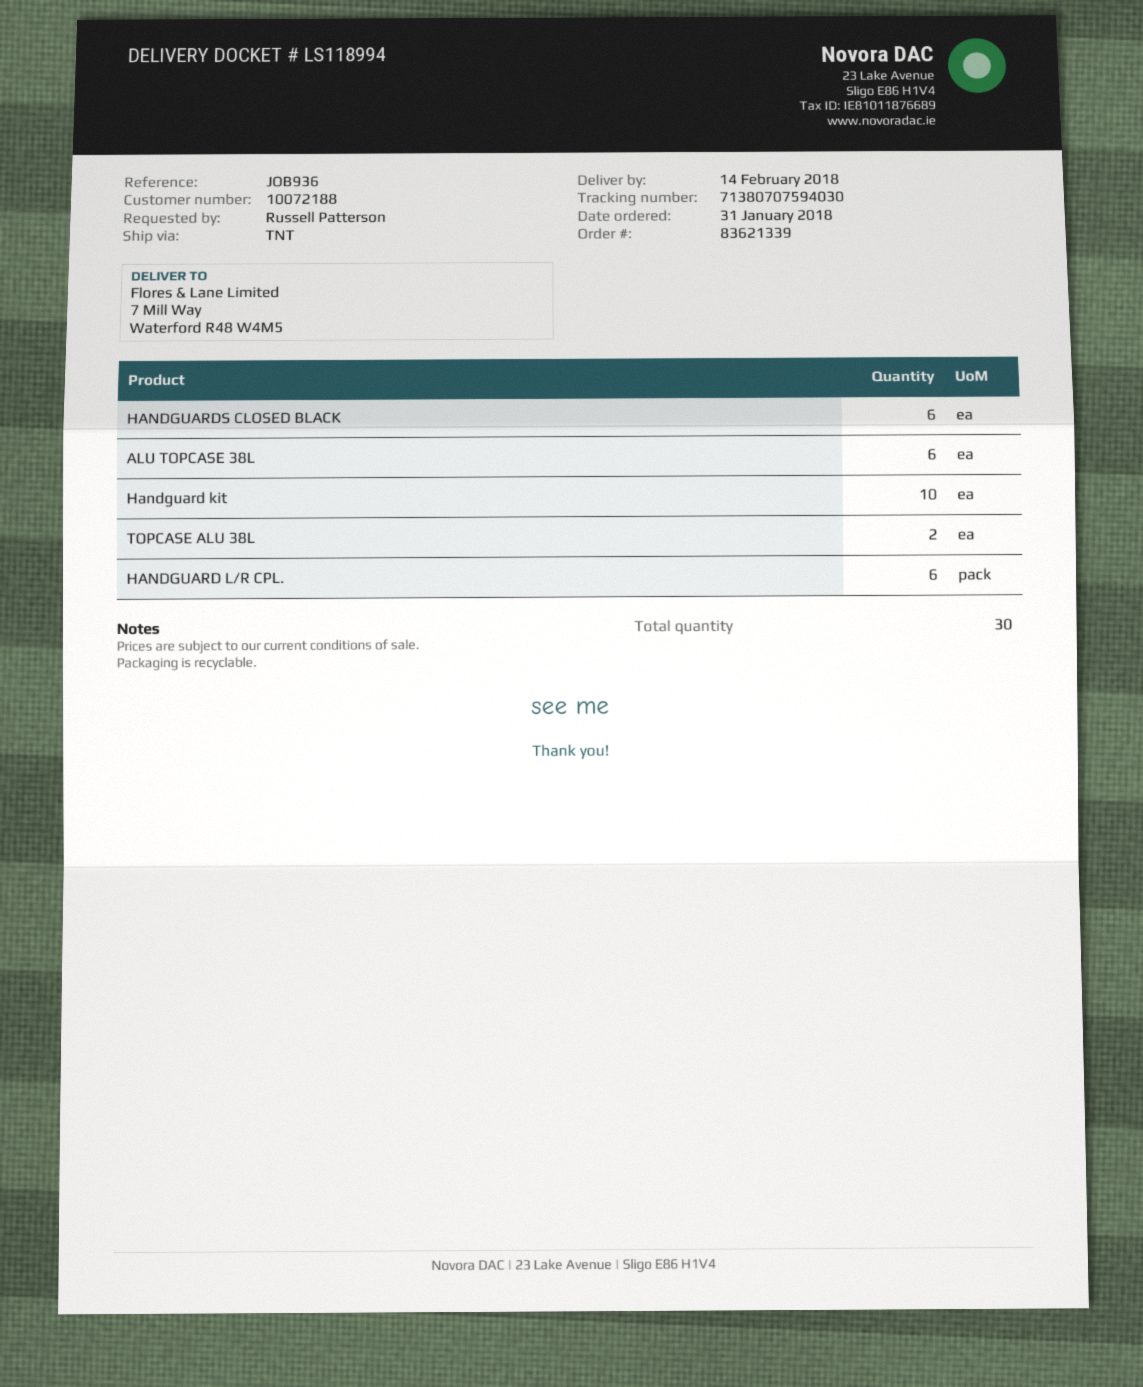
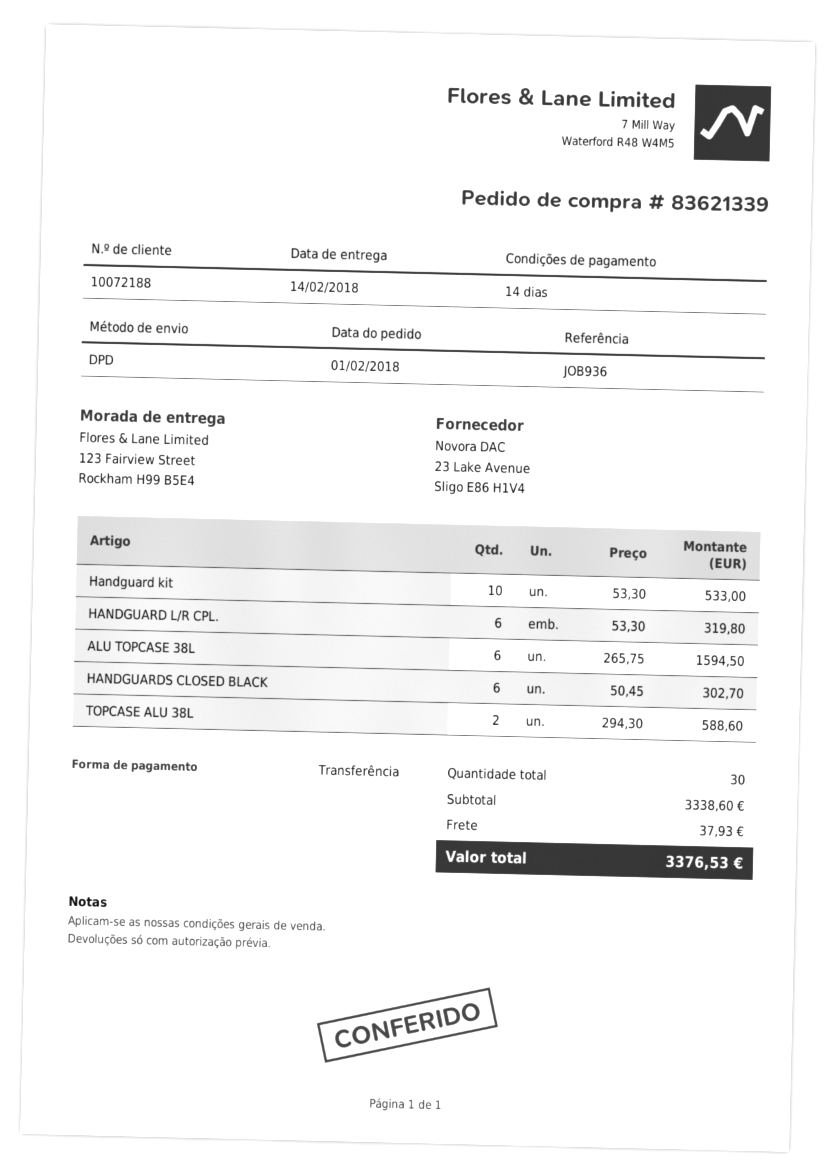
order date: 2018-01-31 -> 2018-02-01
shipping method: TNT -> DPD
ship to: 7 Mill Way, Waterford R48 W4M5 -> 123 Fairview Street, Rockham H99 B5E4

